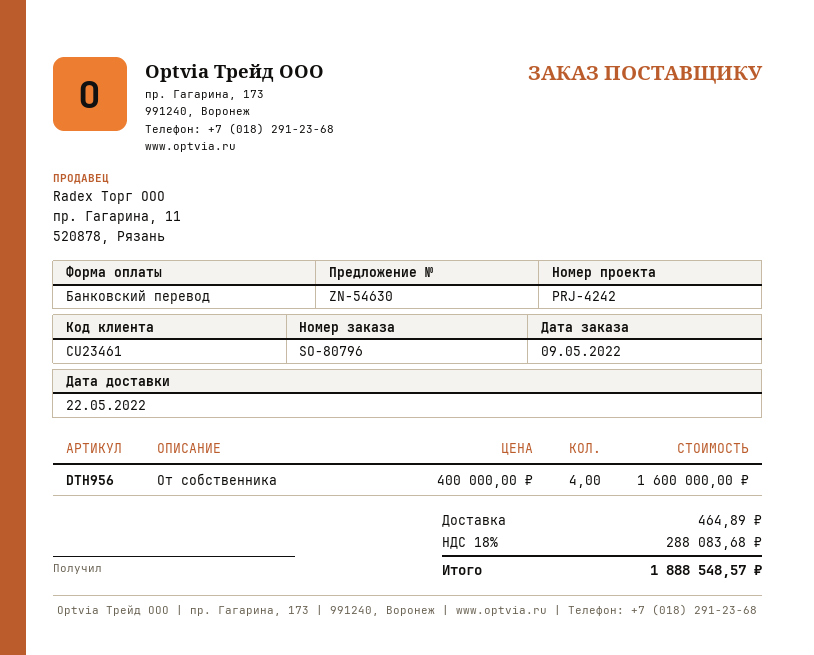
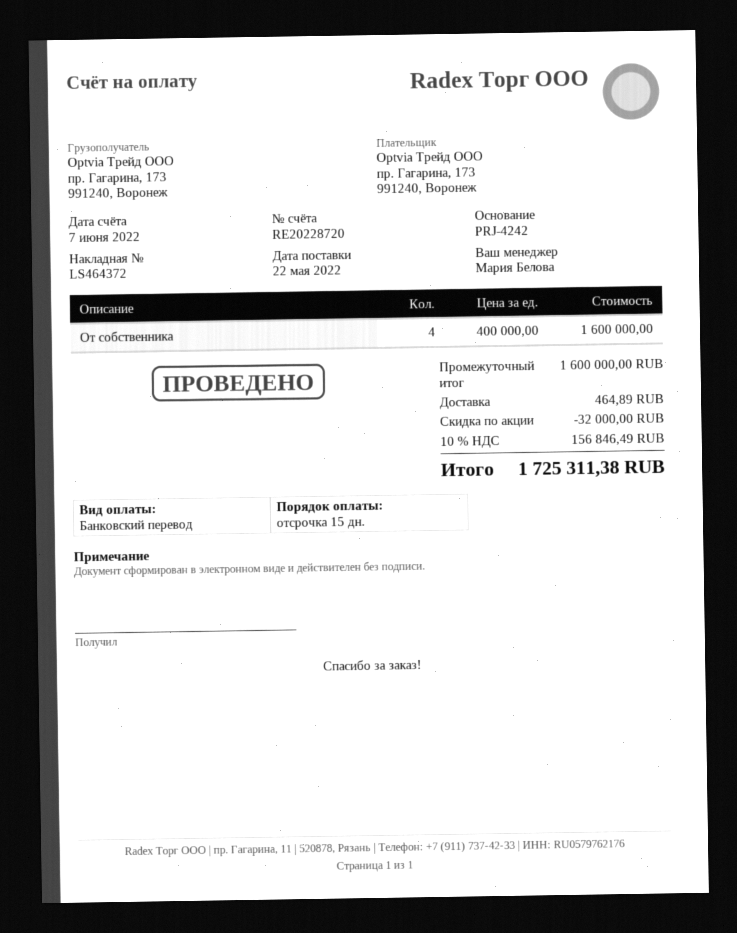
discount: none -> 32000.00
tax: 18% = 288083.68 -> 10% = 156846.49
total: 1888548.57 -> 1725311.38

